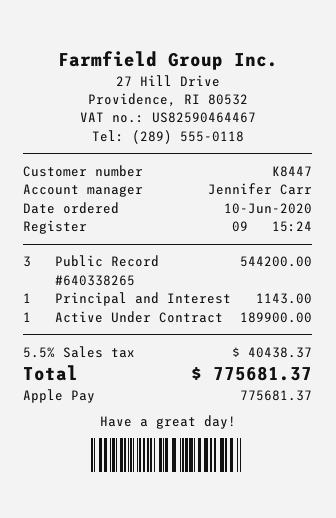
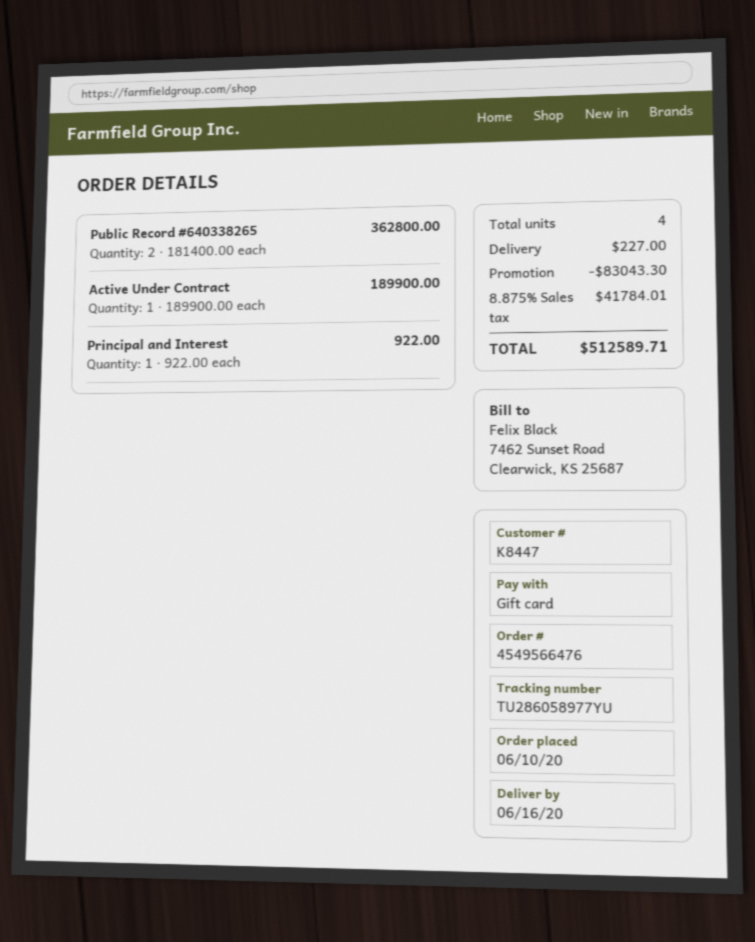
payment method: Apple Pay -> gift card
Public Record #640338265: 3 for 544200.00 -> 2 for 362800.00
Principal and Interest: 1 for 1143.00 -> 1 for 922.00
discount: none -> 83043.30
shipping: none -> 227.00
tax: 5.5% = 40438.37 -> 8.875% = 41784.01
total: 775681.37 -> 512589.71

